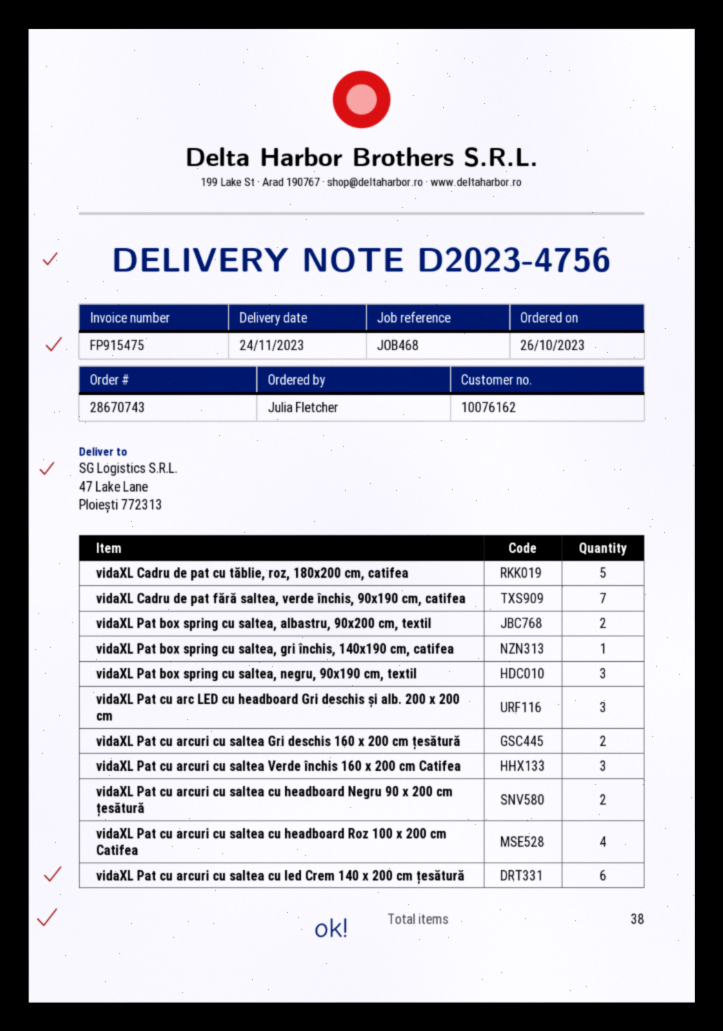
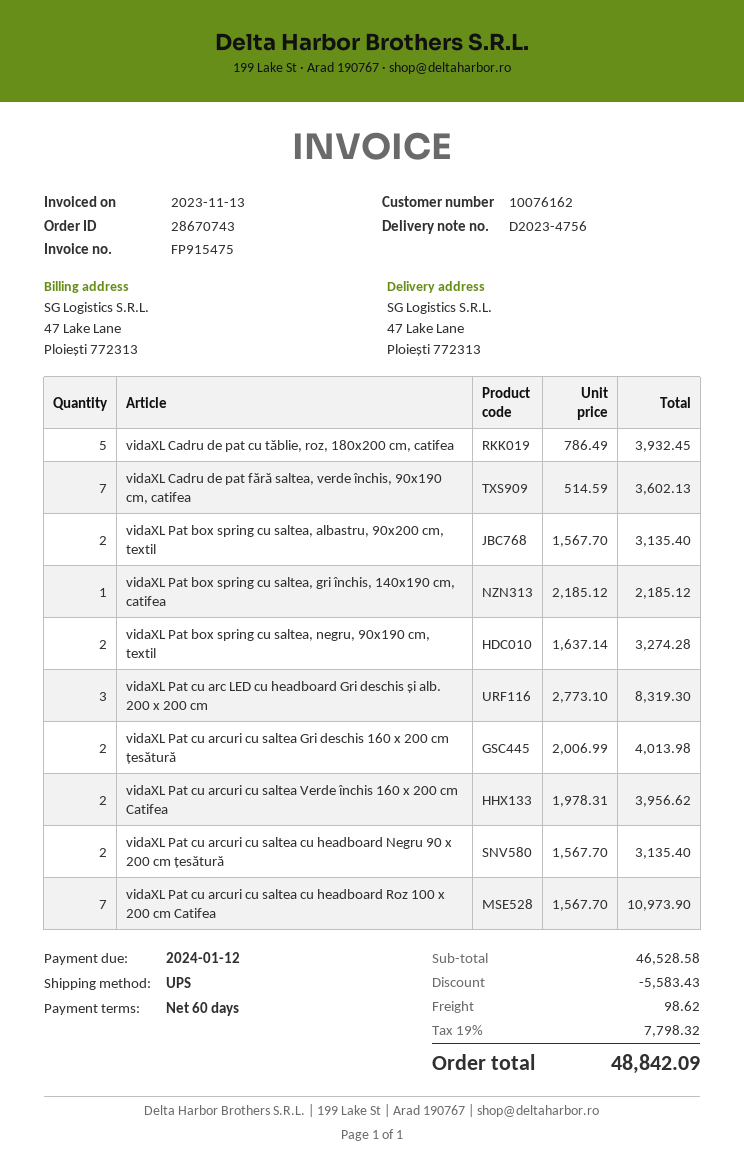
vidaXL Pat box spring cu saltea, negru, 90x190 cm, textil: 3 -> 2
vidaXL Pat cu arcuri cu saltea Verde închis 160 x 200 cm Catifea: 3 -> 2
vidaXL Pat cu arcuri cu saltea cu headboard Roz 100 x 200 cm Catifea: 4 -> 7
vidaXL Pat cu arcuri cu saltea cu led Crem 140 x 200 cm țesătură: 6 -> none

